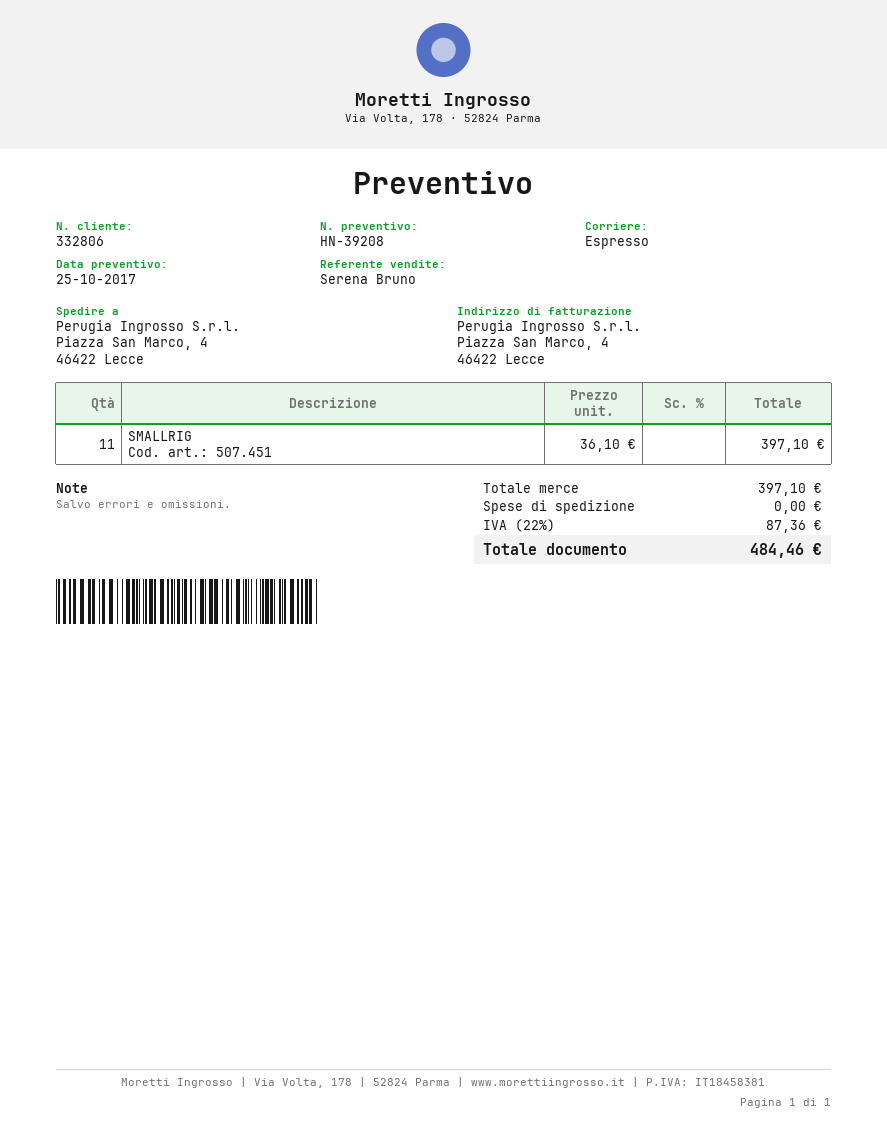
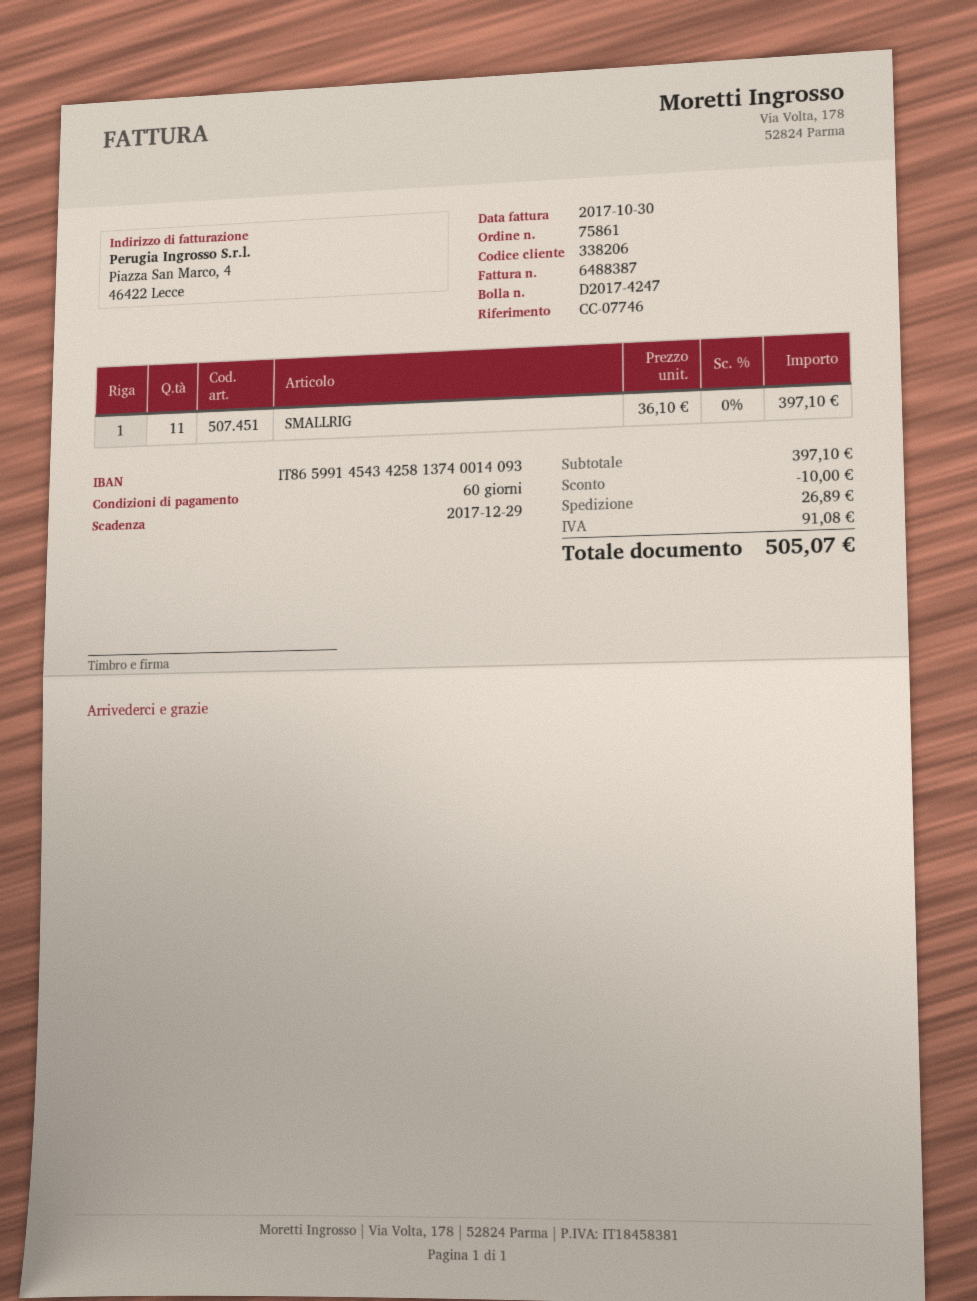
customer number: 332806 -> 338206
discount: none -> 10.00
shipping: 0.00 -> 26.89
tax: 87.36 -> 91.08
total: 484.46 -> 505.07

